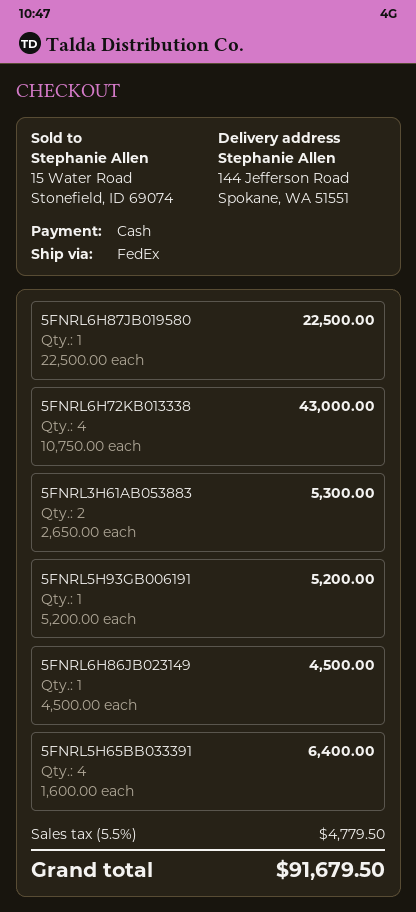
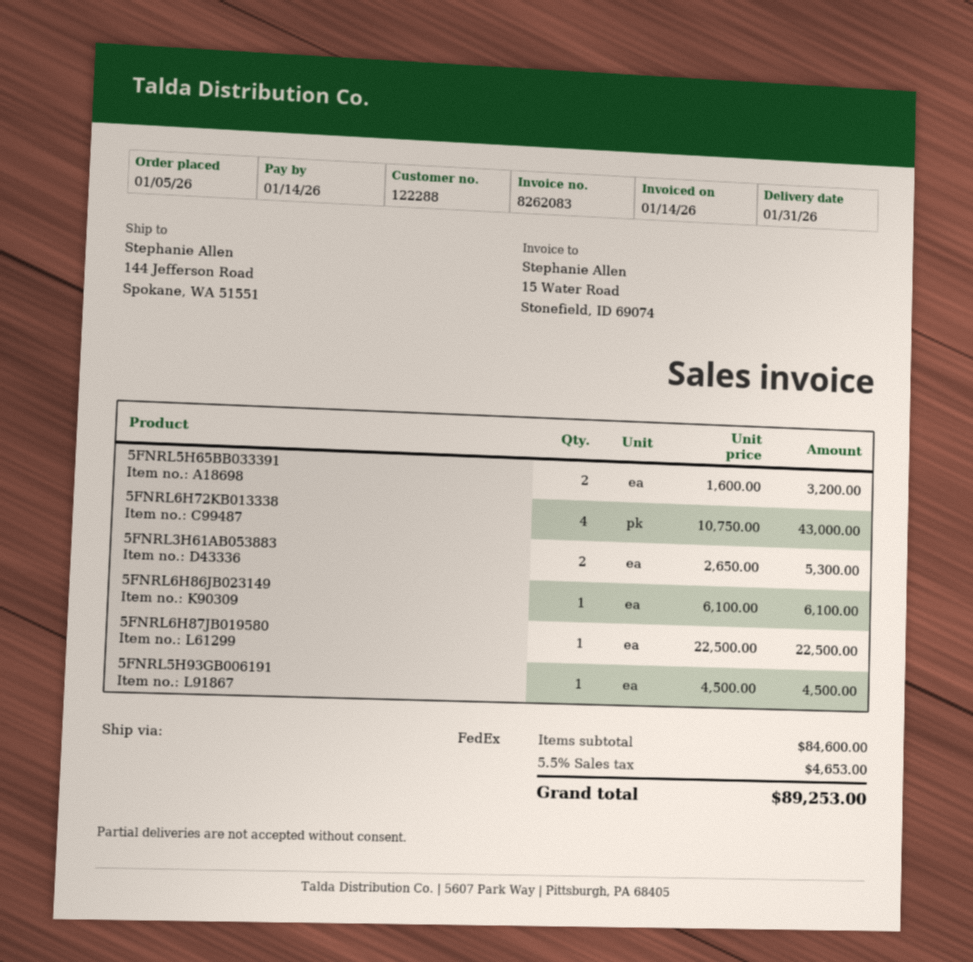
5FNRL5H93GB006191: 1 x 5200.00 = 5200.00 -> 1 x 4500.00 = 4500.00
5FNRL6H86JB023149: 1 x 4500.00 = 4500.00 -> 1 x 6100.00 = 6100.00
5FNRL5H65BB033391: 4 x 1600.00 = 6400.00 -> 2 x 1600.00 = 3200.00
tax: 5.5% = 4779.50 -> 5.5% = 4653.00
total: 91679.50 -> 89253.00

